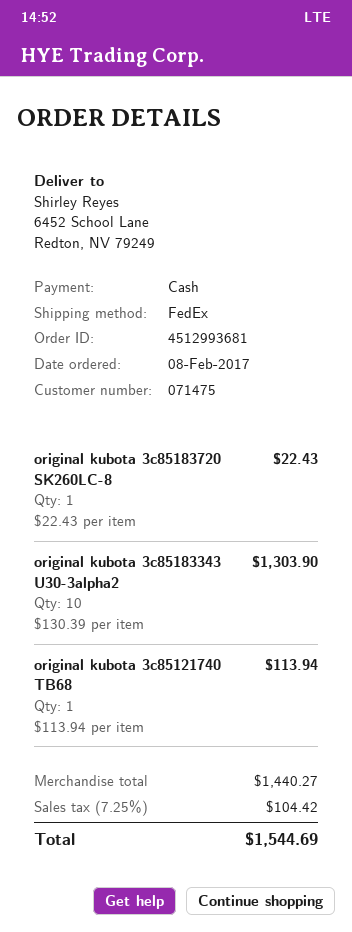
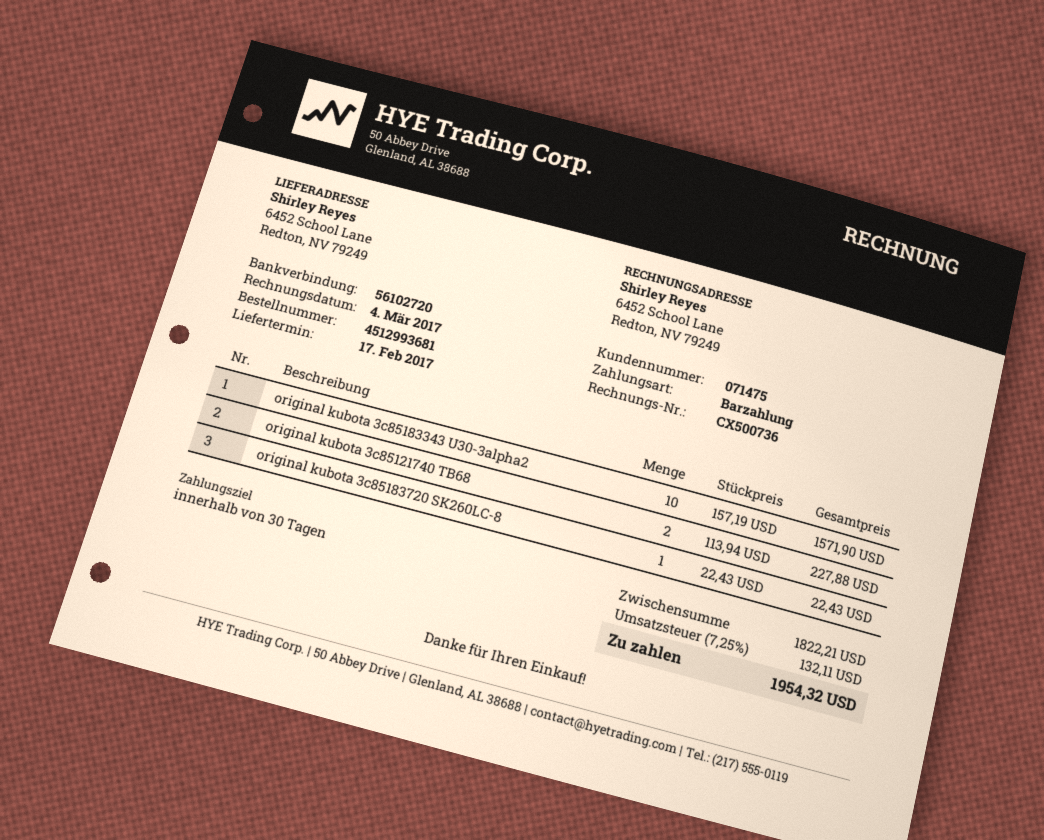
original kubota 3c85183343 U30-3alpha2: 10 x 130.39 = 1303.90 -> 10 x 157.19 = 1571.90
original kubota 3c85121740 TB68: 1 x 113.94 = 113.94 -> 2 x 113.94 = 227.88
subtotal: 1440.27 -> 1822.21
tax: 7.25% = 104.42 -> 7.25% = 132.11
total: 1544.69 -> 1954.32

